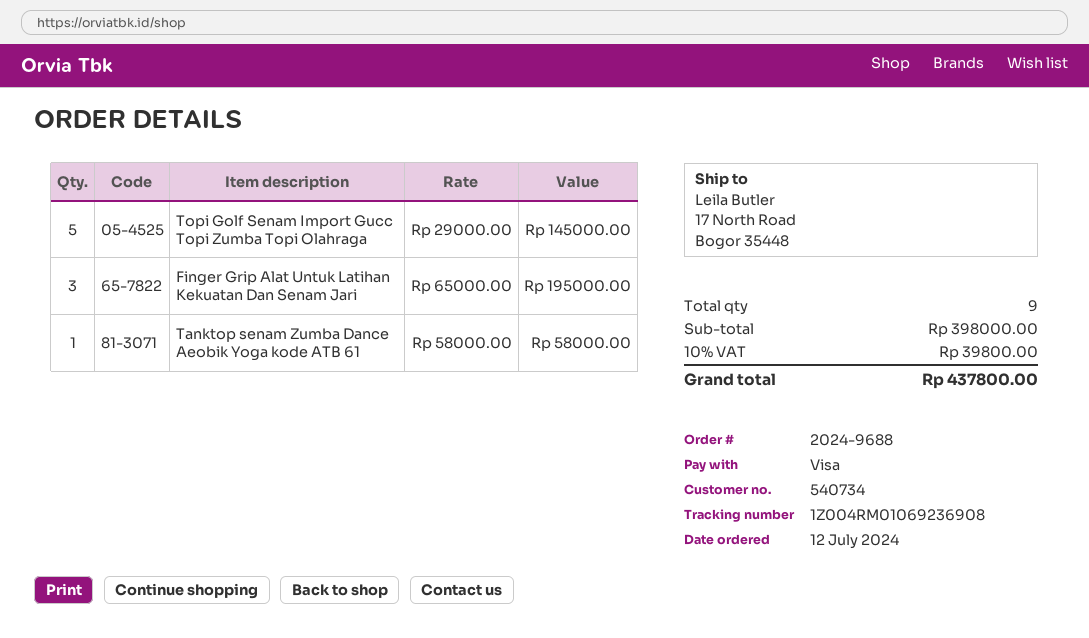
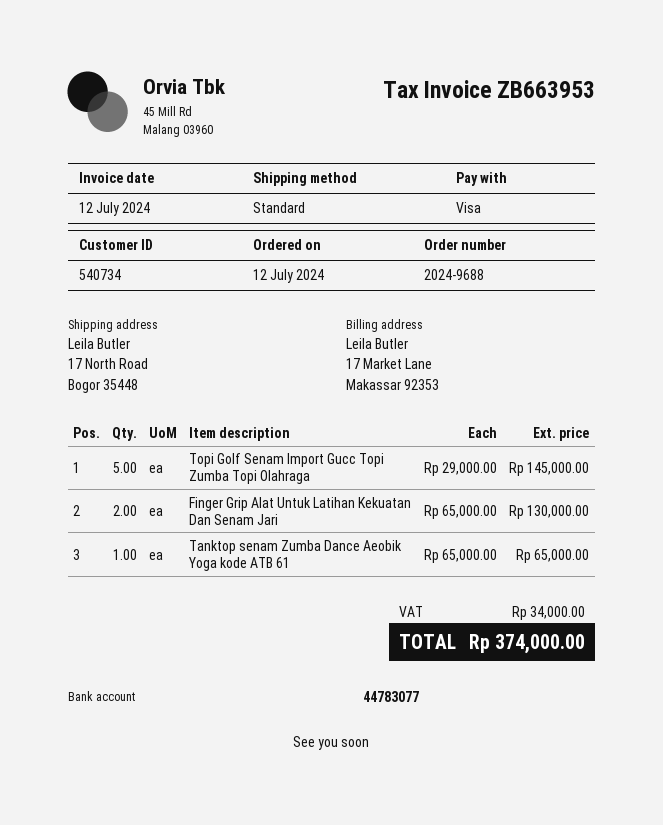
Finger Grip Alat Untuk Latihan Kekuatan Dan Senam Jari: 3 x 65000.00 = 195000.00 -> 2 x 65000.00 = 130000.00
Tanktop senam Zumba Dance Aeobik Yoga kode ATB 61: 1 x 58000.00 = 58000.00 -> 1 x 65000.00 = 65000.00
tax: 39800.00 -> 34000.00
total: 437800.00 -> 374000.00

